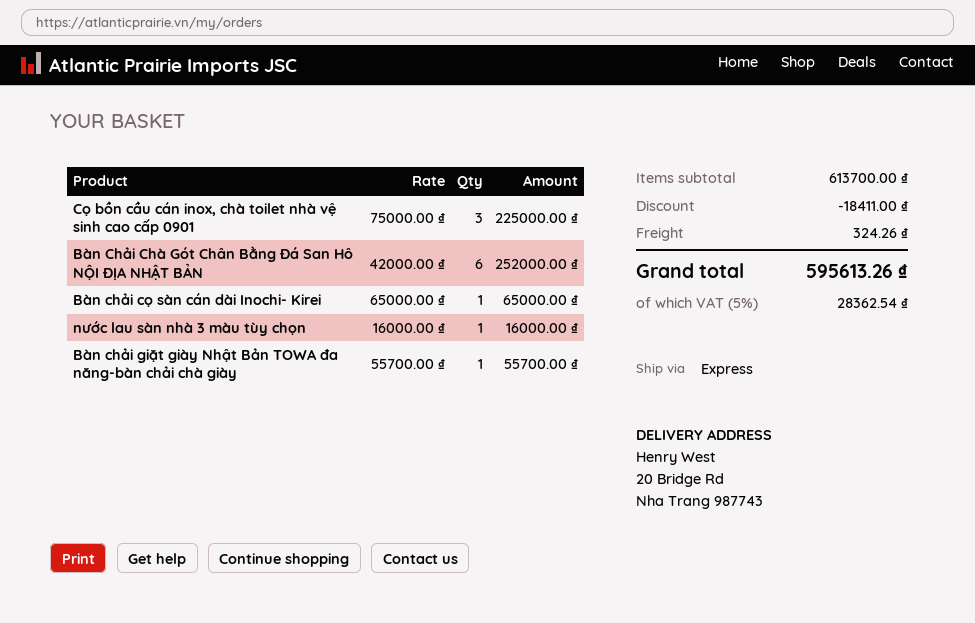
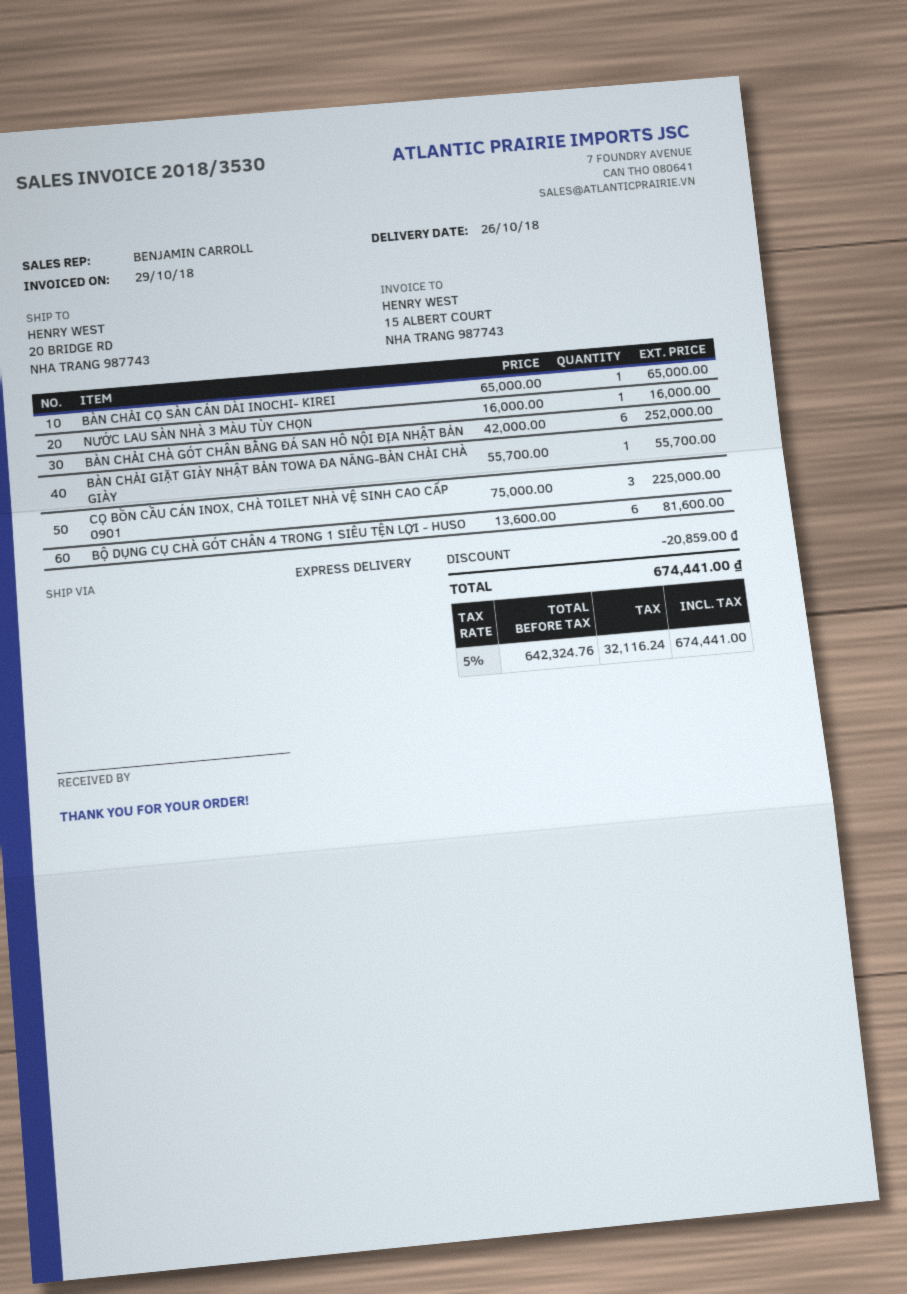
BỘ DỤNG CỤ CHÀ GÓT CHÂN 4 TRONG 1 SIÊU TỆN LỢI - HUSO: none -> 6 x 13600.00 = 81600.00
discount: 18411.00 -> 20859.00
shipping: 324.26 -> none
tax: 5% = 28362.54 -> 5% = 32116.24
total: 595613.26 -> 674441.00

